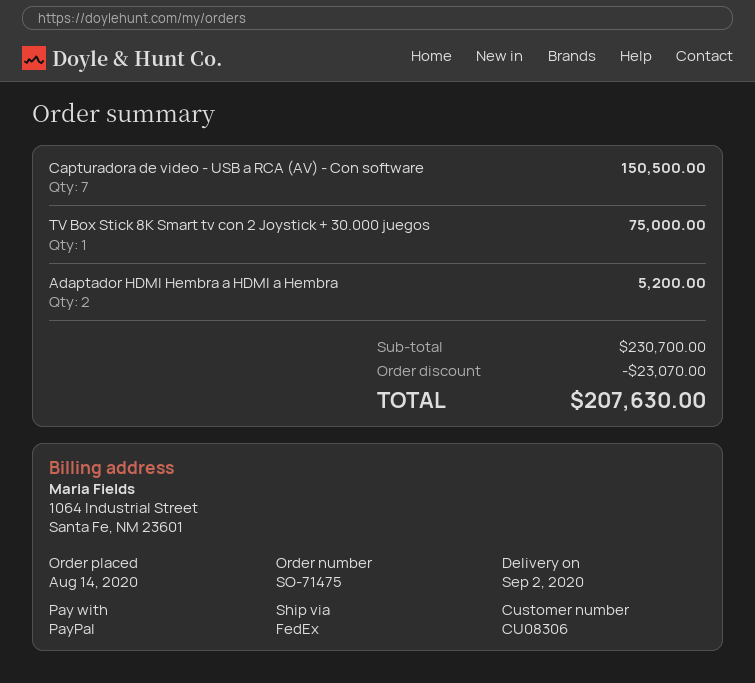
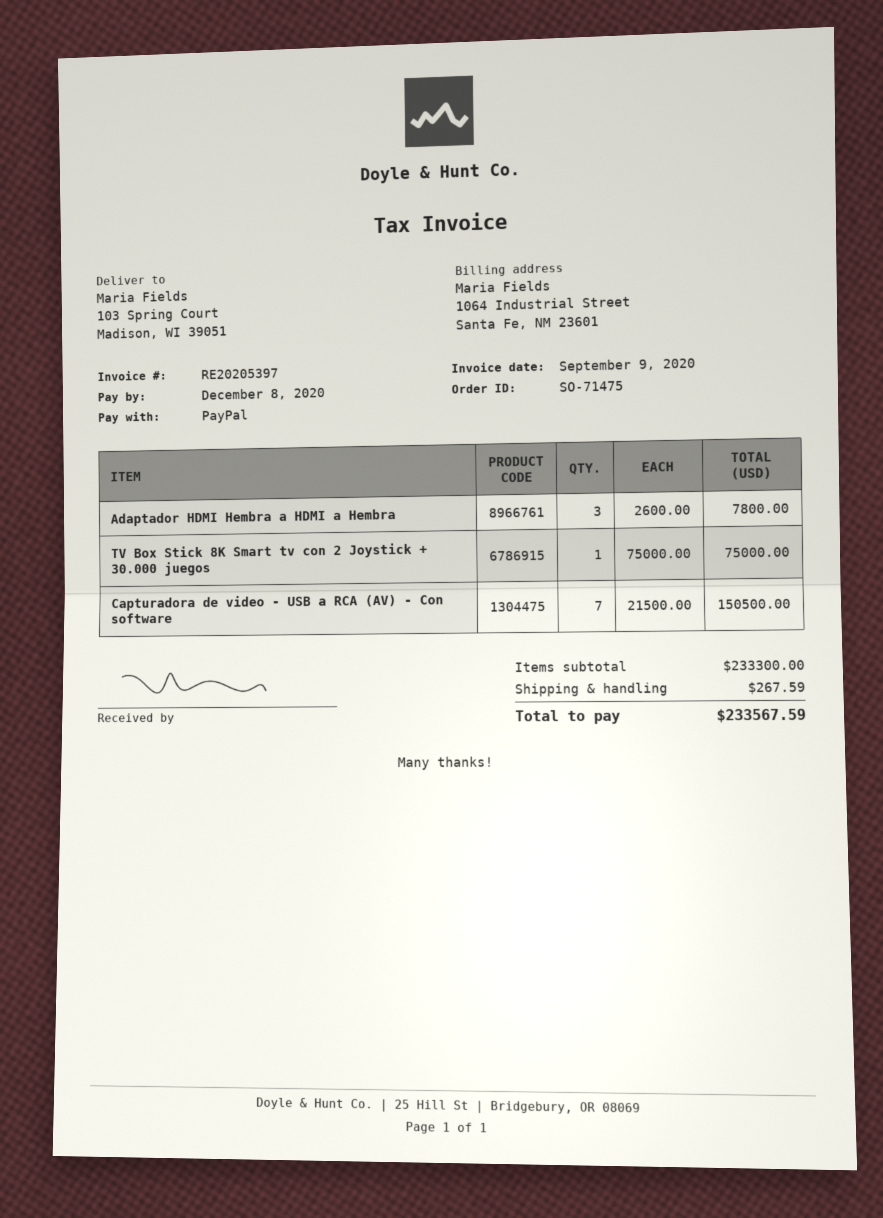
Adaptador HDMI Hembra a HDMI a Hembra: 2 for 5200.00 -> 3 for 7800.00
subtotal: 230700.00 -> 233300.00
discount: 23070.00 -> none
shipping: none -> 267.59
total: 207630.00 -> 233567.59

